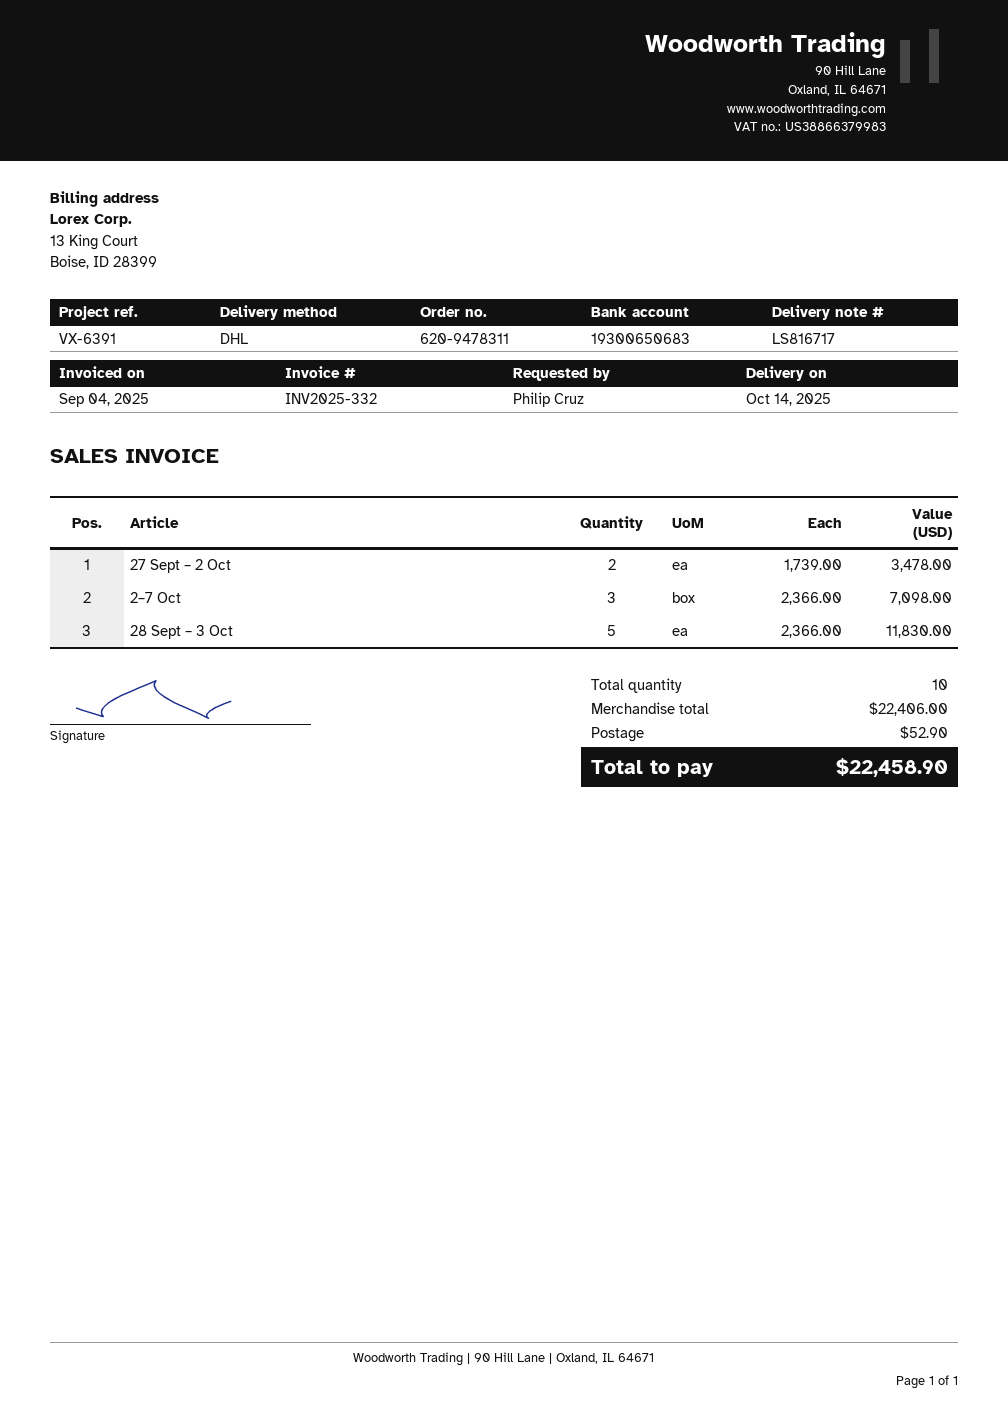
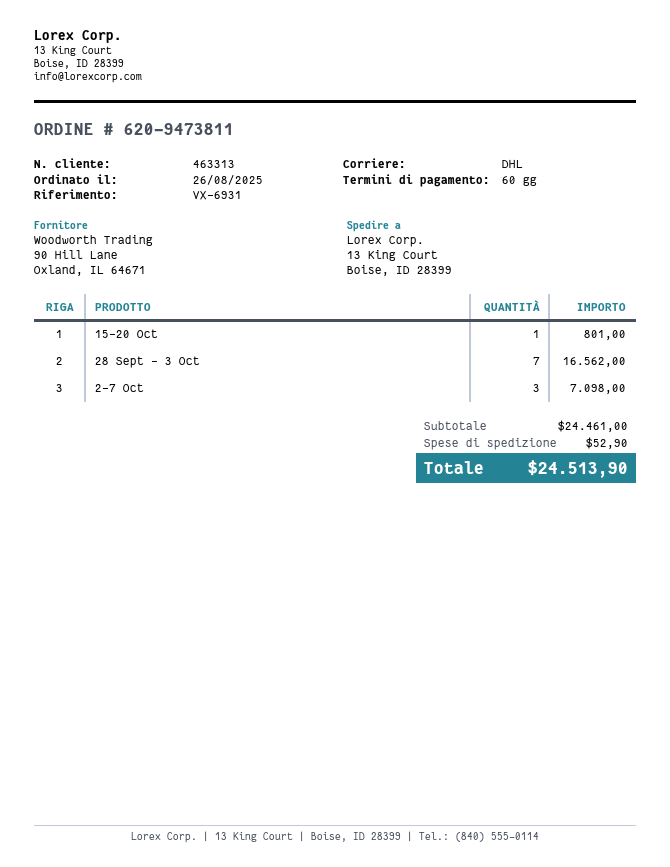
order number: 620-9478311 -> 620-9473811
reference: VX-6391 -> VX-6931
27 Sept – 2 Oct: 2 for 3478.00 -> none
28 Sept – 3 Oct: 5 for 11830.00 -> 7 for 16562.00
15–20 Oct: none -> 1 for 801.00
subtotal: 22406.00 -> 24461.00
total: 22458.90 -> 24513.90

